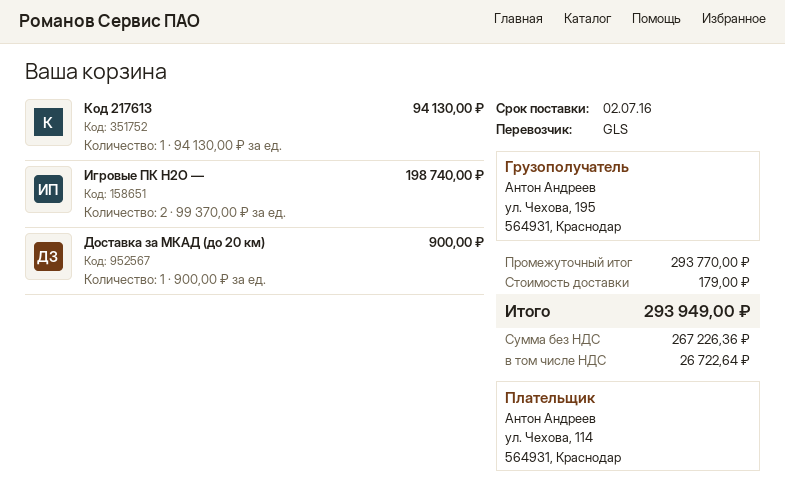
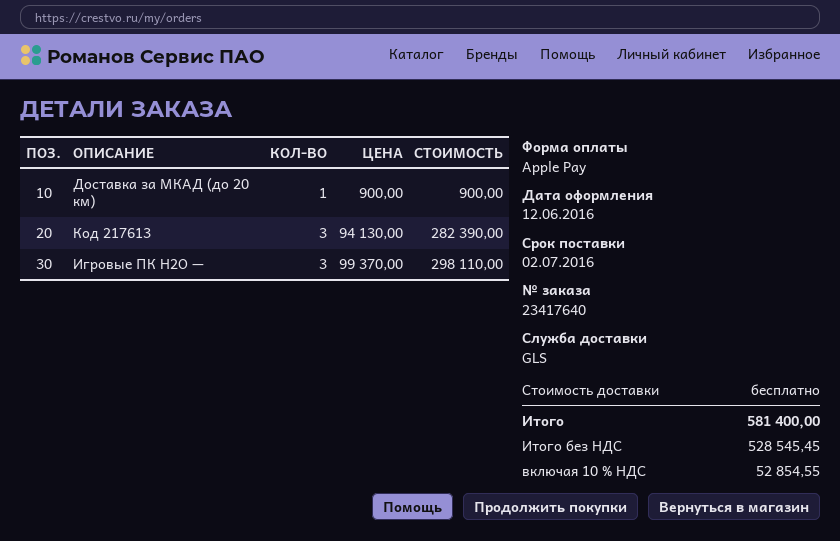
Код 217613: 1 x 94130.00 = 94130.00 -> 3 x 94130.00 = 282390.00
Игровые ПК H2O —: 2 x 99370.00 = 198740.00 -> 3 x 99370.00 = 298110.00
shipping: 179.00 -> 0.00
net: 267226.36 -> 528545.45
tax: 26722.64 -> 52854.55
total: 293949.00 -> 581400.00

